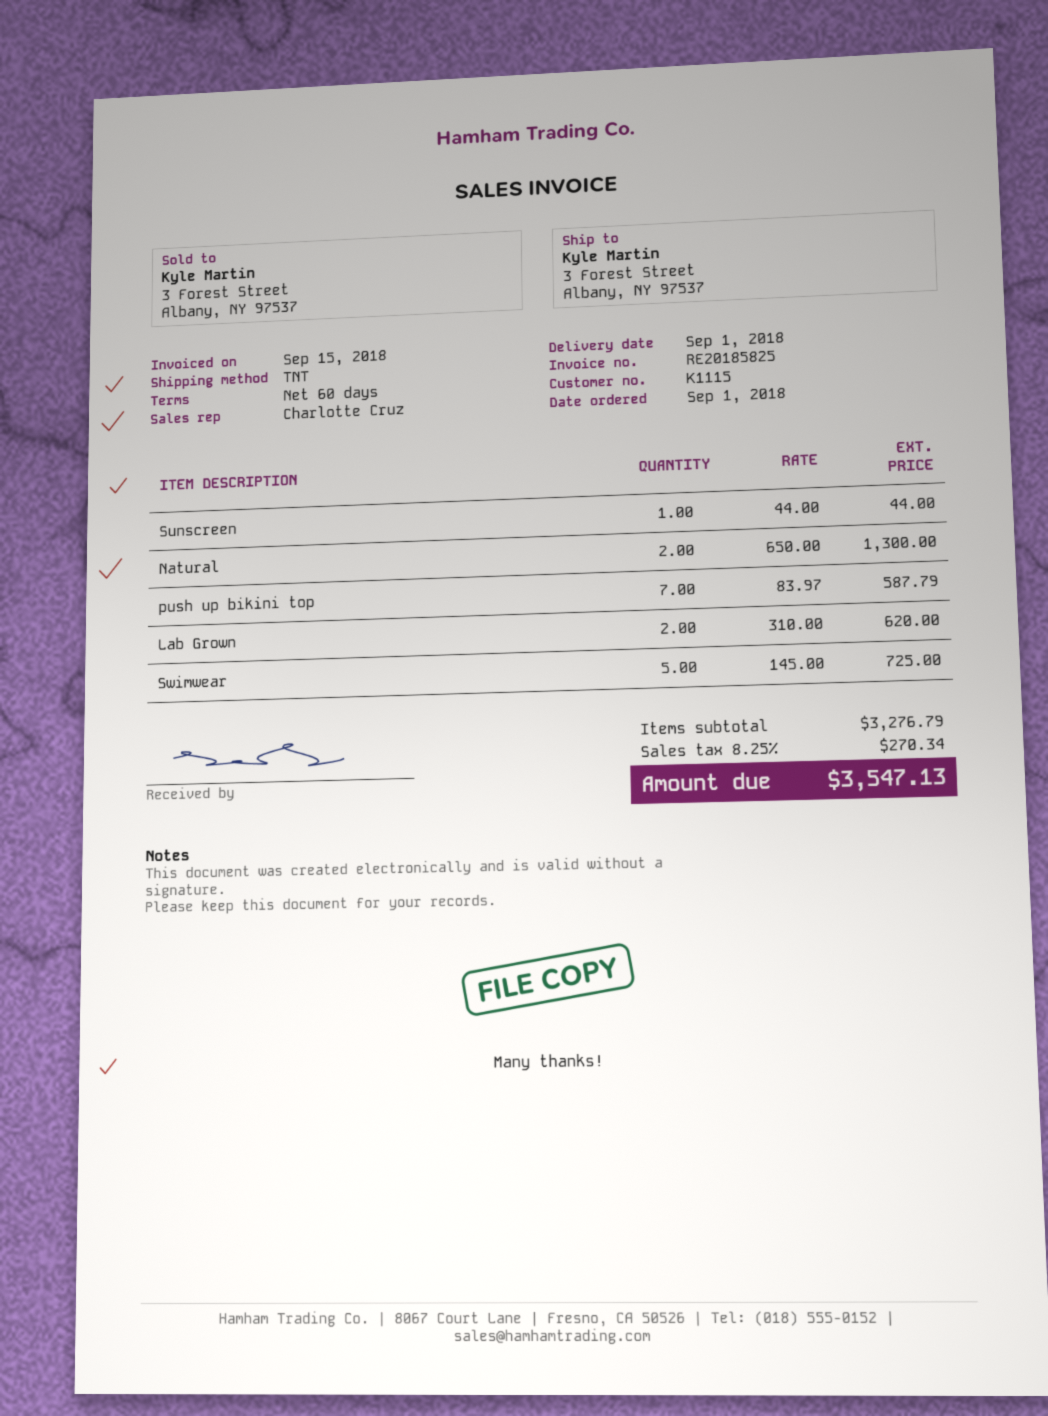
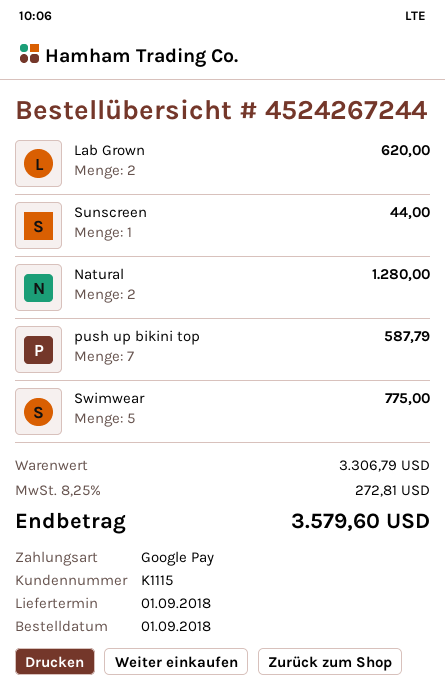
Natural: 2 for 1300.00 -> 2 for 1280.00
Swimwear: 5 for 725.00 -> 5 for 775.00
subtotal: 3276.79 -> 3306.79
tax: 8.25% = 270.34 -> 8.25% = 272.81
total: 3547.13 -> 3579.60

